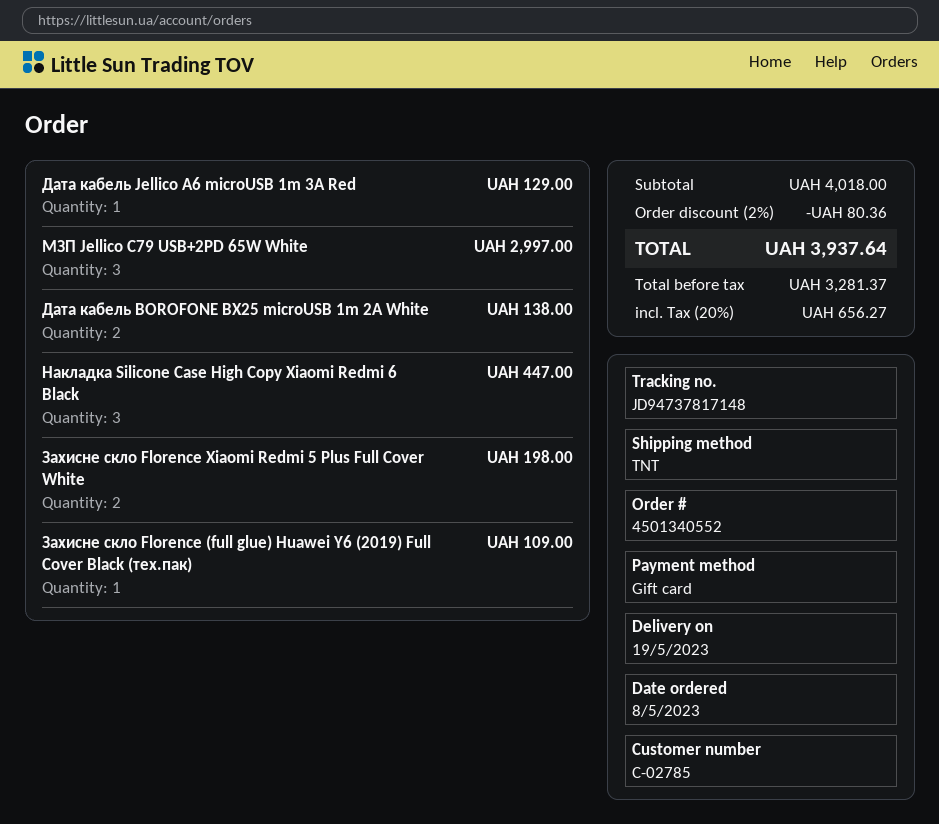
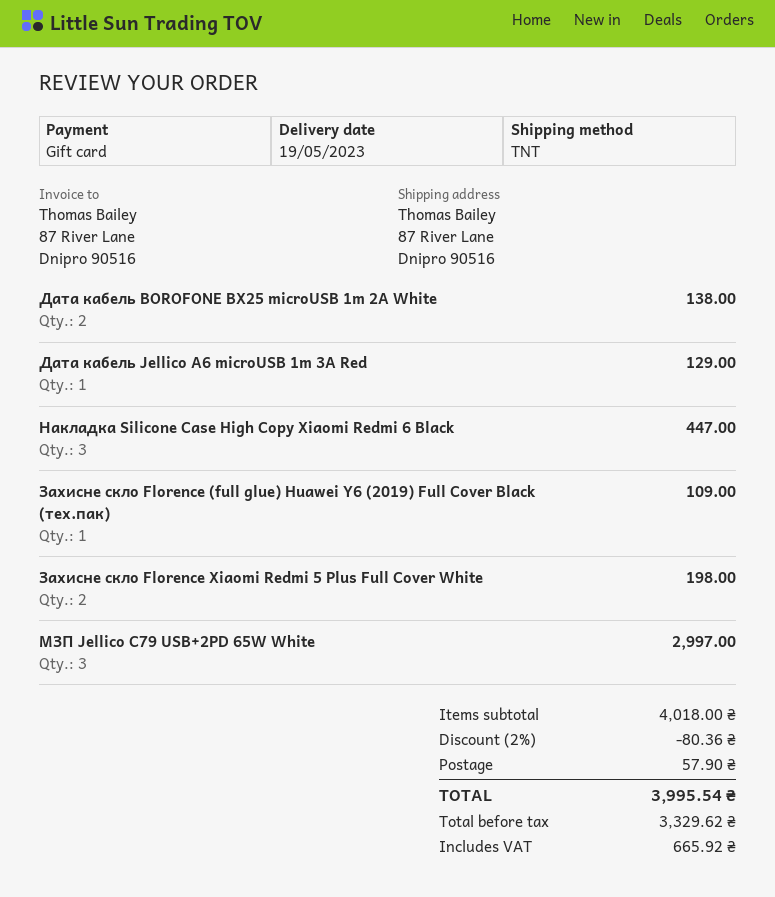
shipping: none -> 57.90
net: 3281.37 -> 3329.62
tax: 656.27 -> 665.92
total: 3937.64 -> 3995.54

